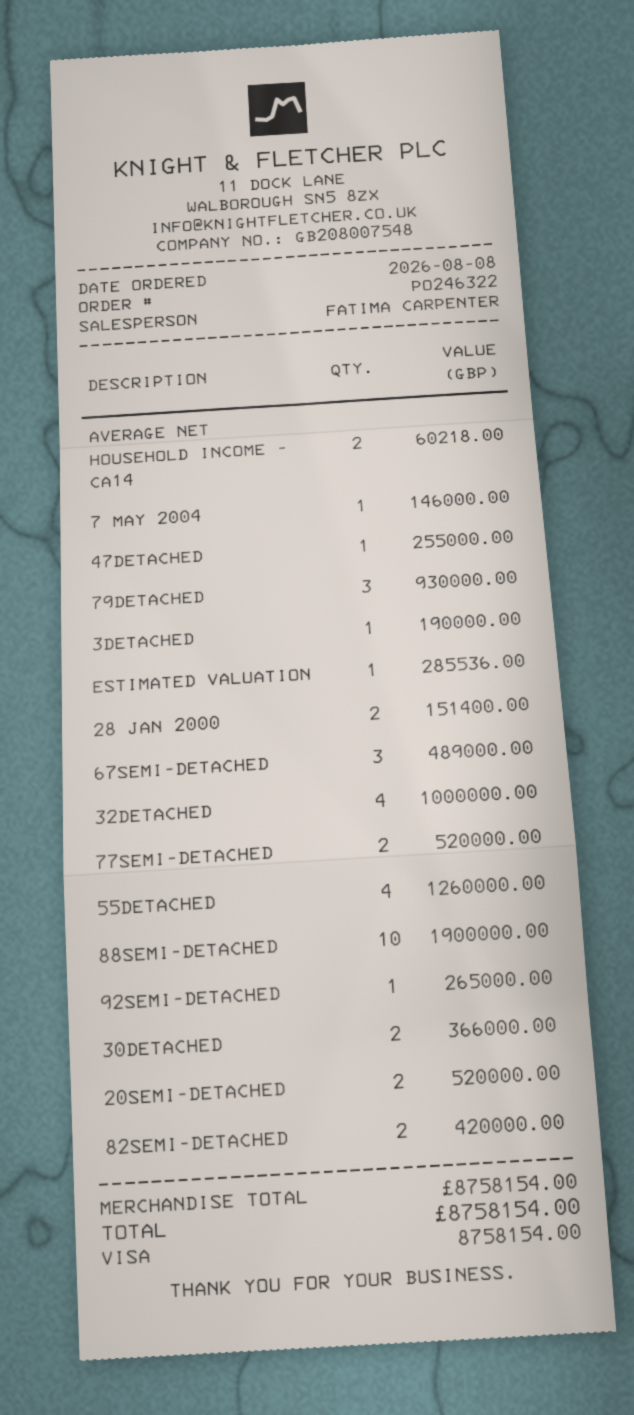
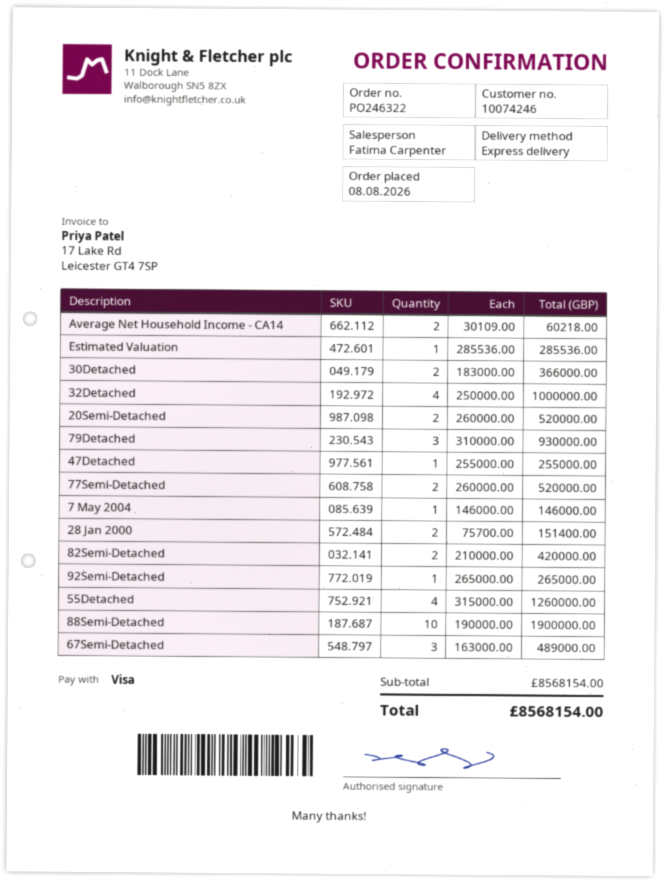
3DETACHED: 1 for 190000.00 -> none
subtotal: 8758154.00 -> 8568154.00
total: 8758154.00 -> 8568154.00

